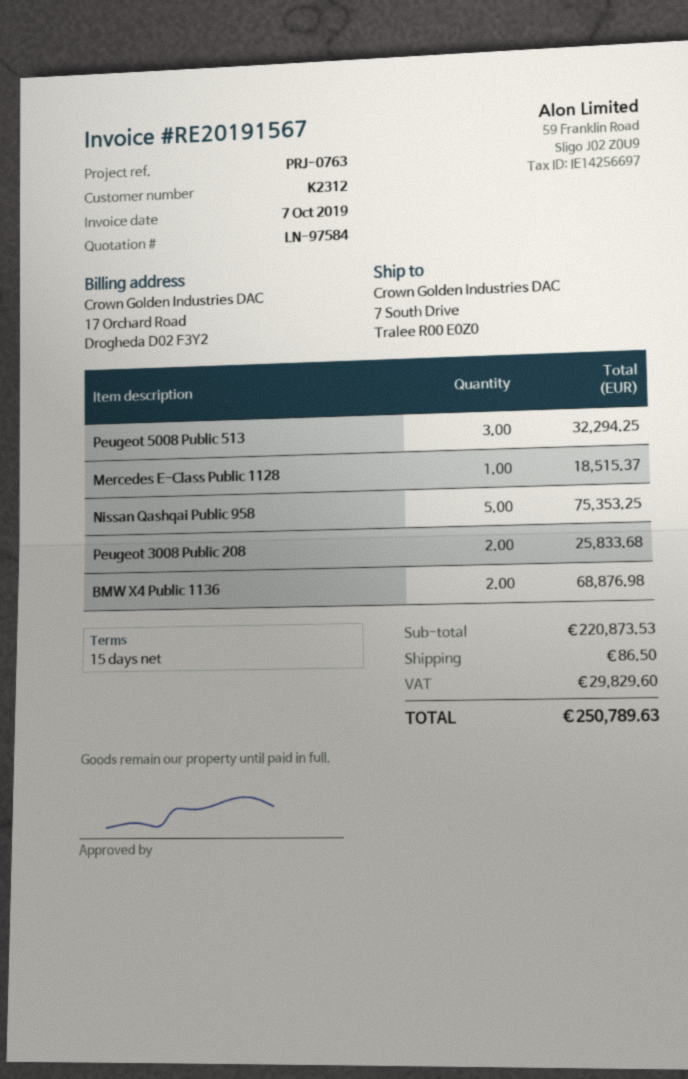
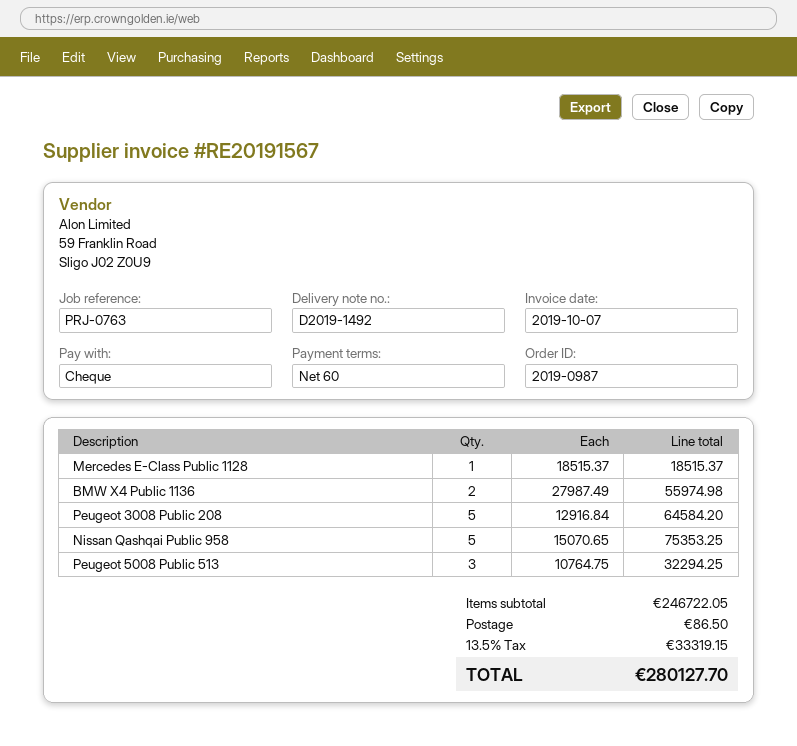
payment terms: 15 days -> 60 days
Peugeot 3008 Public 208: 2 for 25833.68 -> 5 for 64584.20
BMW X4 Public 1136: 2 for 68876.98 -> 2 for 55974.98
subtotal: 220873.53 -> 246722.05
tax: 29829.60 -> 33319.15
total: 250789.63 -> 280127.70

